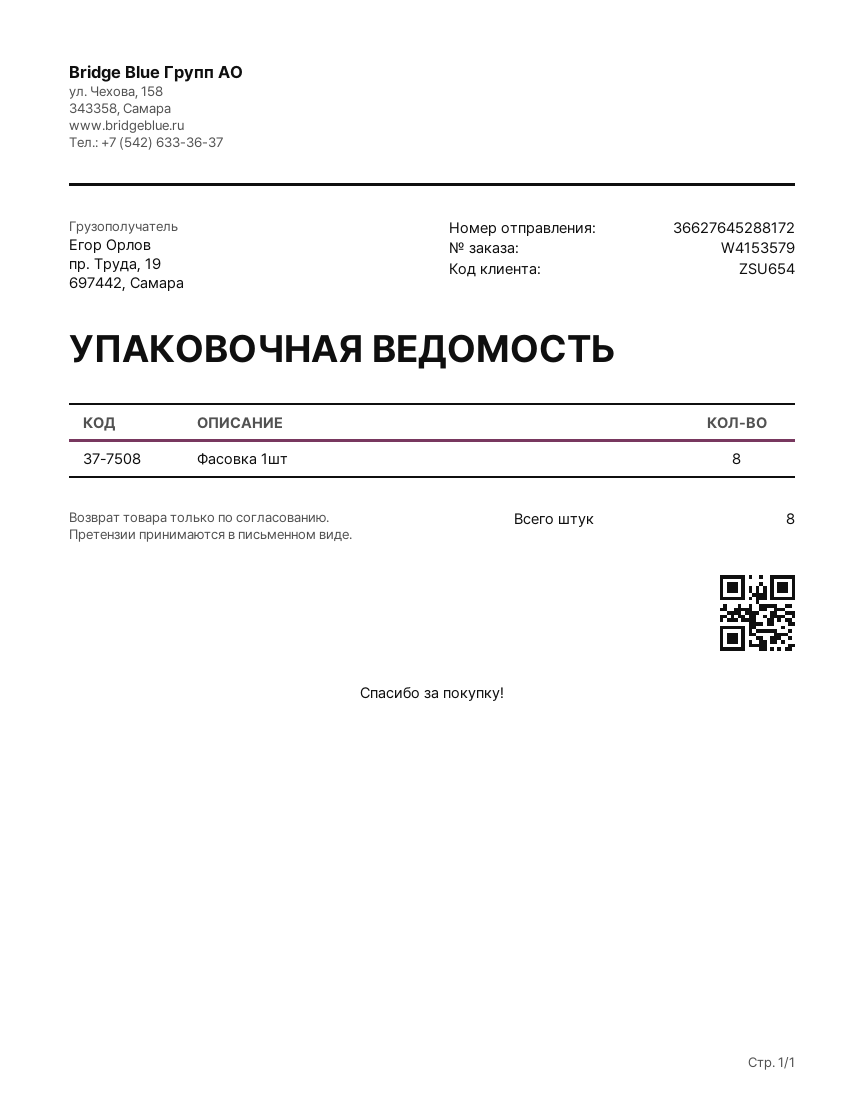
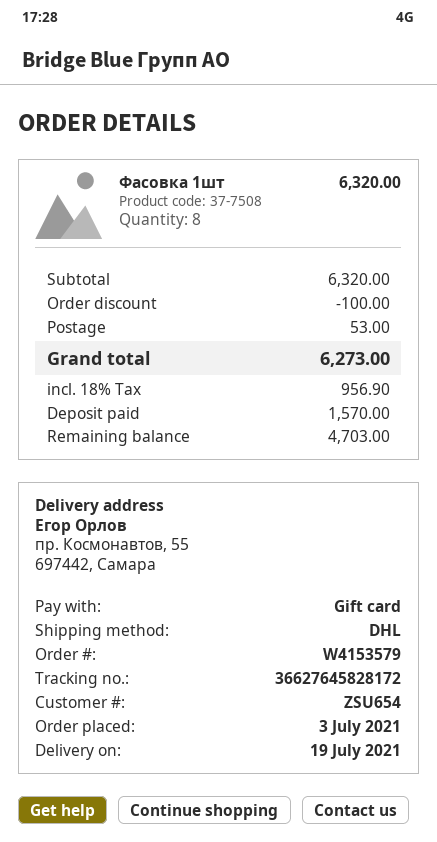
tracking number: 36627645288172 -> 36627645828172
ship to: пр. Труда, 19, 697442, Самара -> пр. Космонавтов, 55, 697442, Самара

